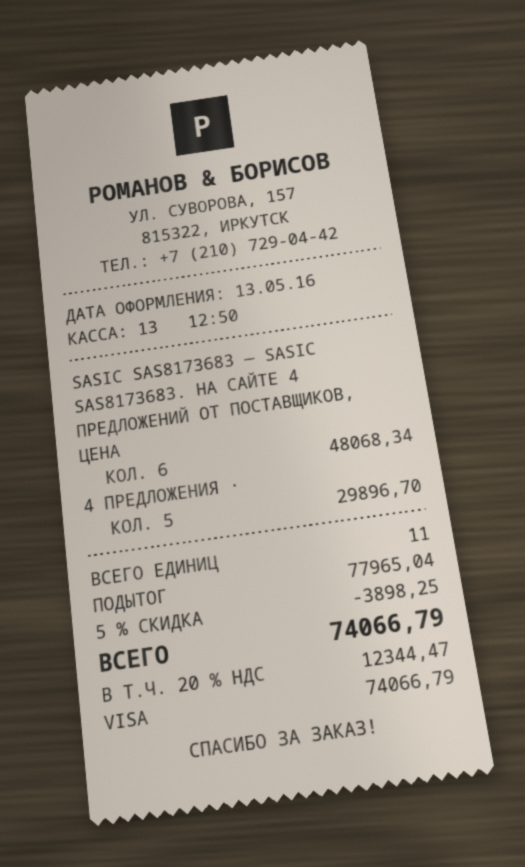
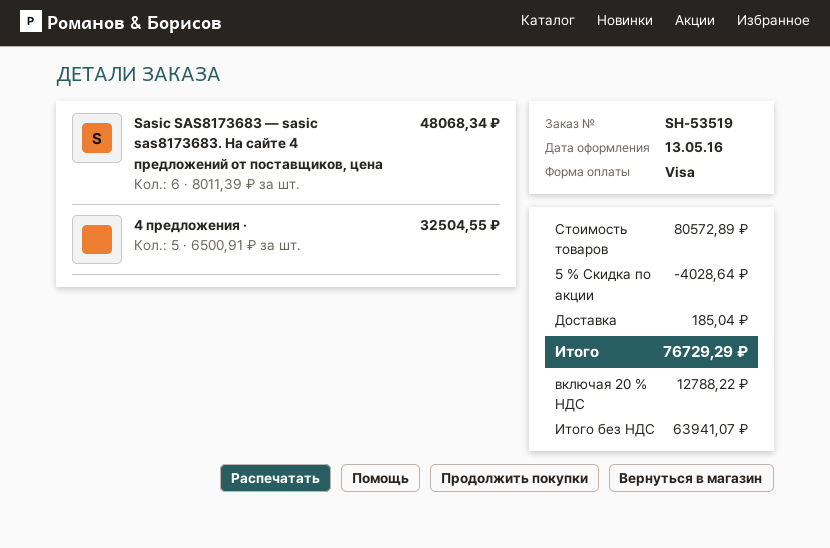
4 ПРЕДЛОЖЕНИЯ ·: 5 for 29896.70 -> 5 for 32504.55
subtotal: 77965.04 -> 80572.89
discount: 5% = 3898.25 -> 5% = 4028.64
shipping: none -> 185.04
tax: 20% = 12344.47 -> 20% = 12788.22
total: 74066.79 -> 76729.29

